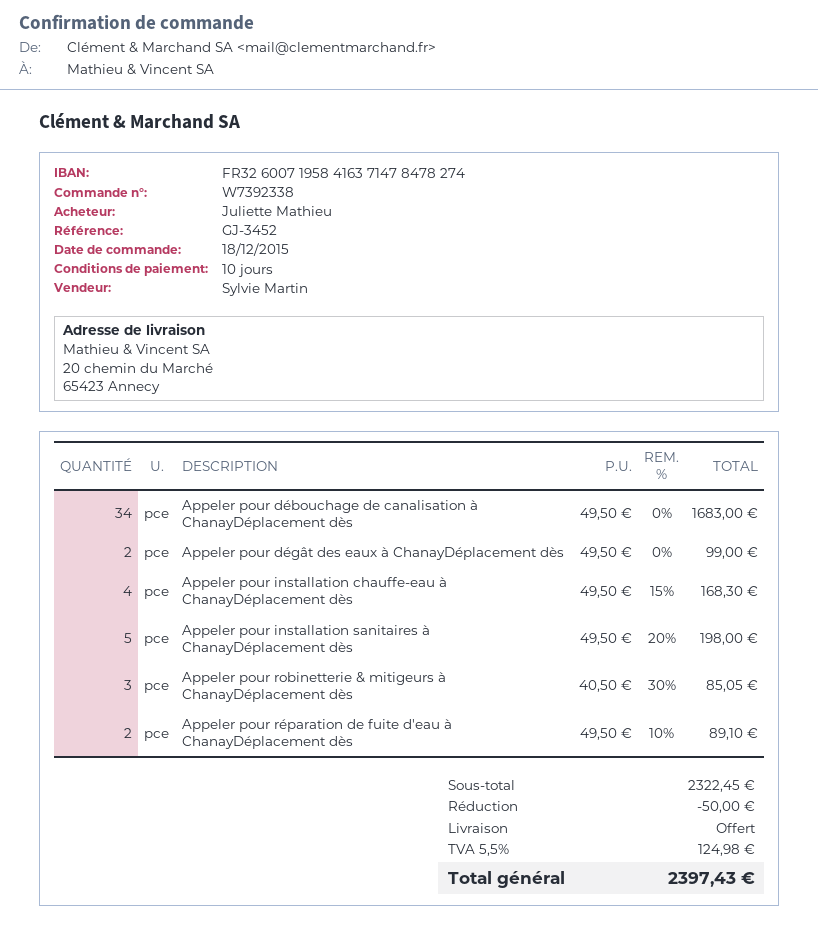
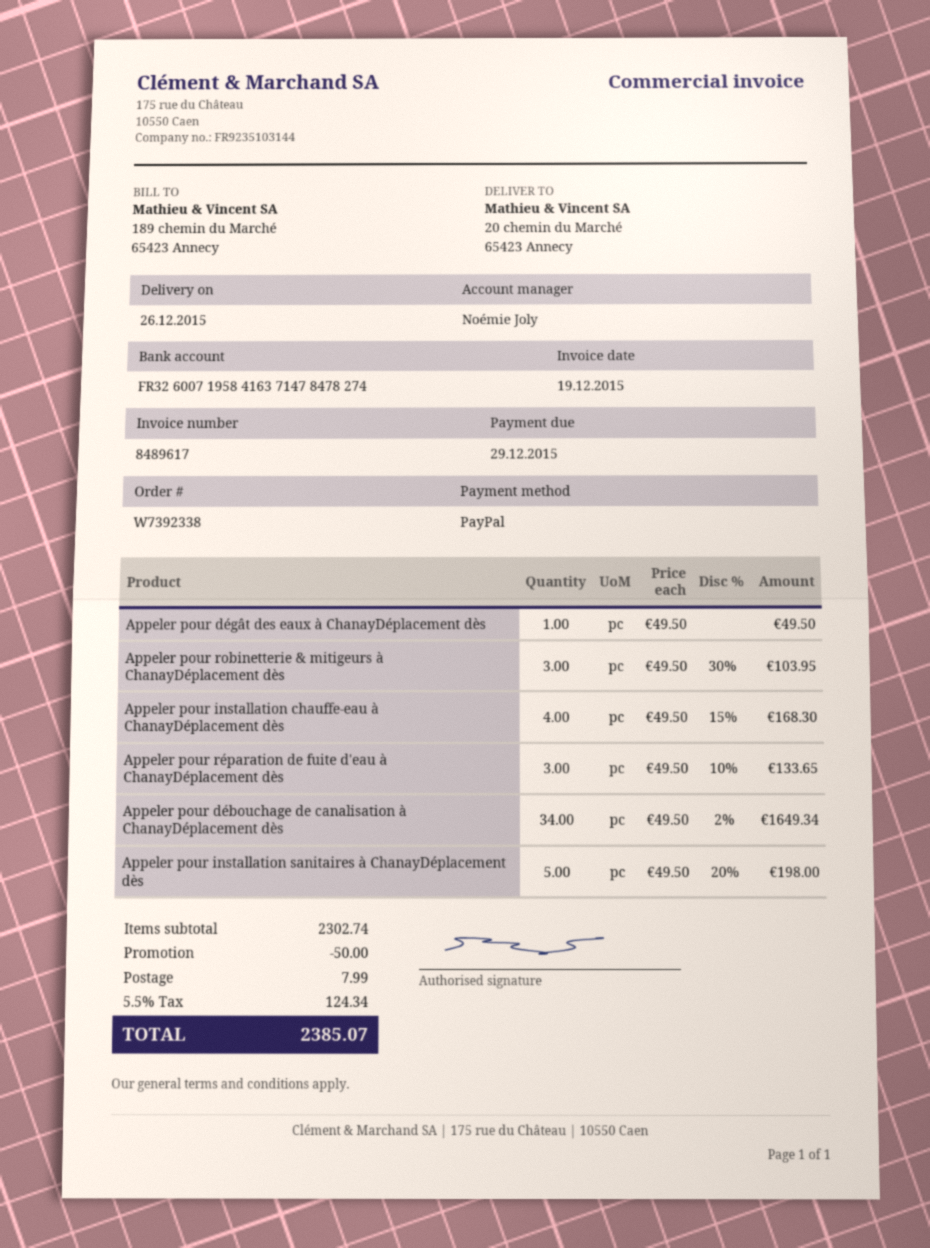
sales rep: Sylvie Martin -> Noémie Joly
Appeler pour débouchage de canalisation à ChanayDéplacement dès: 34 x 49.50 = 1683.00 -> 34 x 49.50 - 2% = 1649.34
Appeler pour dégât des eaux à ChanayDéplacement dès: 2 x 49.50 = 99.00 -> 1 x 49.50 = 49.50
Appeler pour robinetterie & mitigeurs à ChanayDéplacement dès: 3 x 40.50 - 30% = 85.05 -> 3 x 49.50 - 30% = 103.95
Appeler pour réparation de fuite d'eau à ChanayDéplacement dès: 2 x 49.50 - 10% = 89.10 -> 3 x 49.50 - 10% = 133.65
subtotal: 2322.45 -> 2302.74
shipping: 0.00 -> 7.99
tax: 5.5% = 124.98 -> 5.5% = 124.34
total: 2397.43 -> 2385.07

